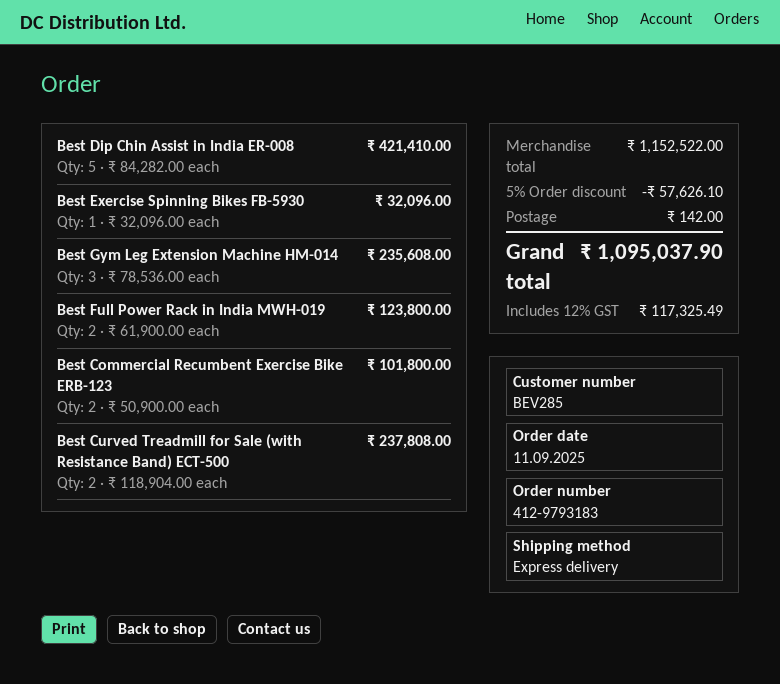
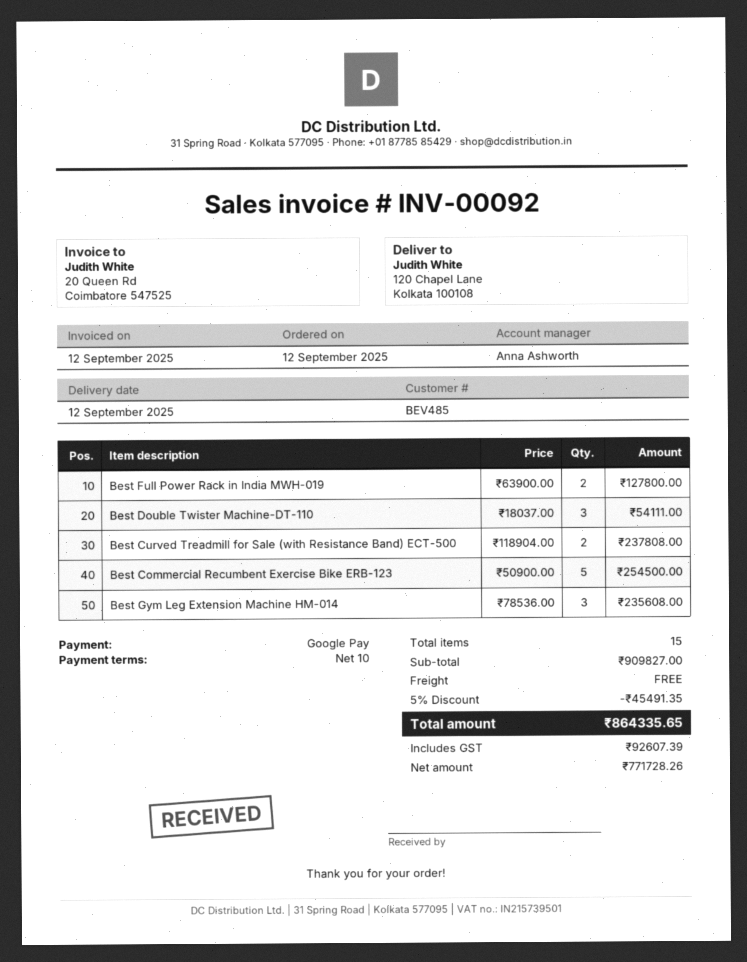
order date: 2025-09-11 -> 2025-09-12
customer number: BEV285 -> BEV485
Best Dip Chin Assist in India ER-008: 5 x 84282.00 = 421410.00 -> none
Best Exercise Spinning Bikes FB-5930: 1 x 32096.00 = 32096.00 -> none
Best Full Power Rack in India MWH-019: 2 x 61900.00 = 123800.00 -> 2 x 63900.00 = 127800.00
Best Commercial Recumbent Exercise Bike ERB-123: 2 x 50900.00 = 101800.00 -> 5 x 50900.00 = 254500.00
Best Double Twister Machine-DT-110: none -> 3 x 18037.00 = 54111.00
subtotal: 1152522.00 -> 909827.00
discount: 5% = 57626.10 -> 5% = 45491.35
shipping: 142.00 -> 0.00
tax: 117325.49 -> 92607.39
total: 1095037.90 -> 864335.65

